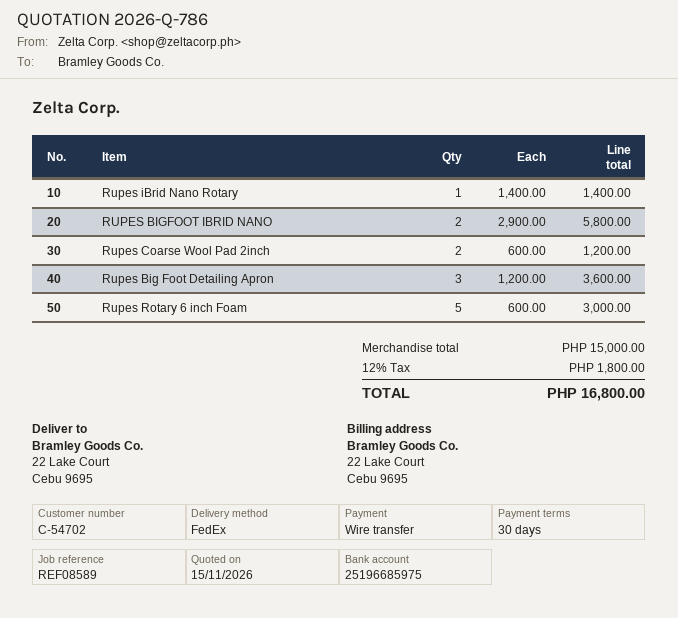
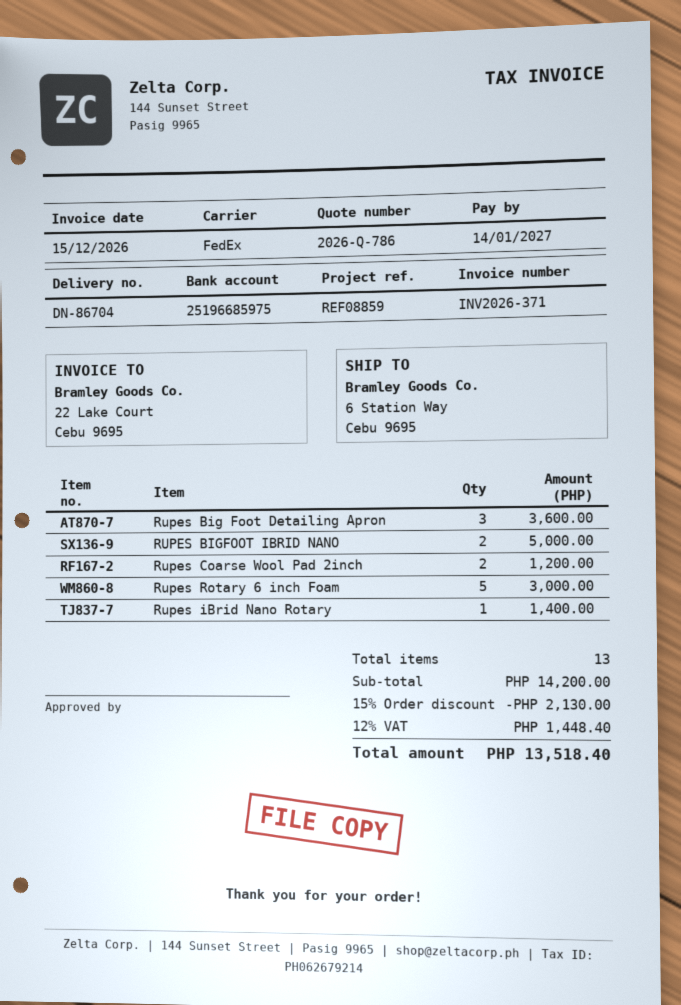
reference: REF08589 -> REF08859
ship to: 22 Lake Court, Cebu 9695 -> 6 Station Way, Cebu 9695
RUPES BIGFOOT IBRID NANO: 2 for 5800.00 -> 2 for 5000.00
subtotal: 15000.00 -> 14200.00
discount: none -> 15% = 2130.00
tax: 12% = 1800.00 -> 12% = 1448.40
total: 16800.00 -> 13518.40

